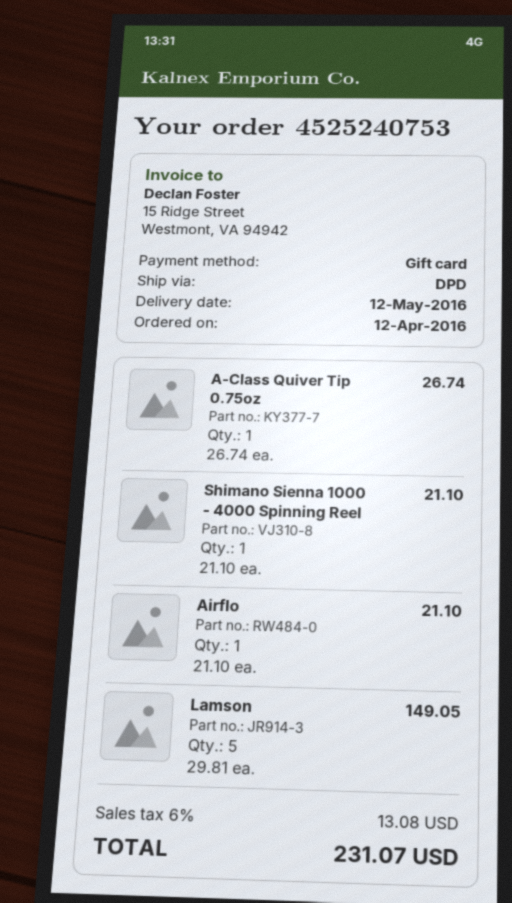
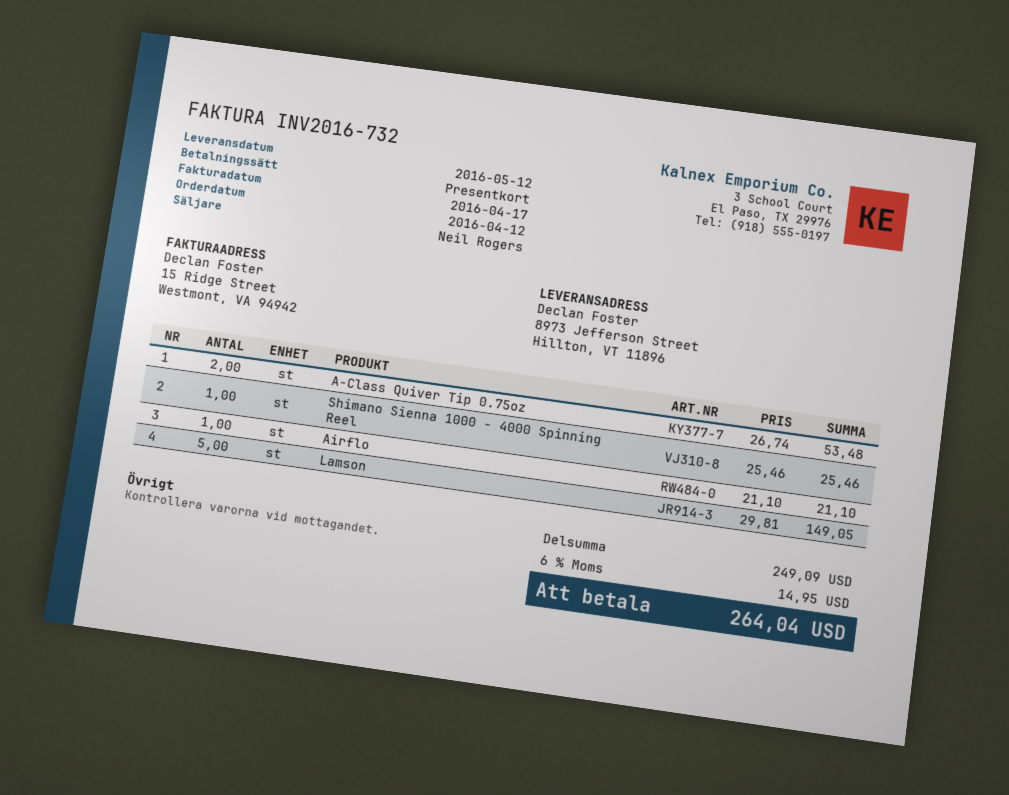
A-Class Quiver Tip 0.75oz: 1 x 26.74 = 26.74 -> 2 x 26.74 = 53.48
Shimano Sienna 1000 - 4000 Spinning Reel: 1 x 21.10 = 21.10 -> 1 x 25.46 = 25.46
tax: 6% = 13.08 -> 6% = 14.95
total: 231.07 -> 264.04

